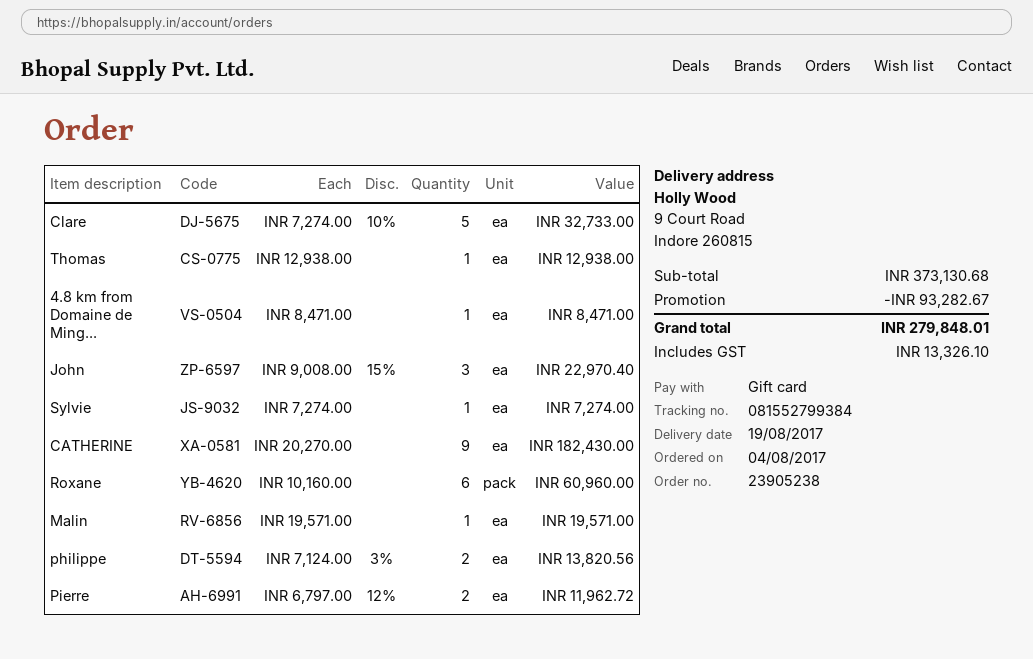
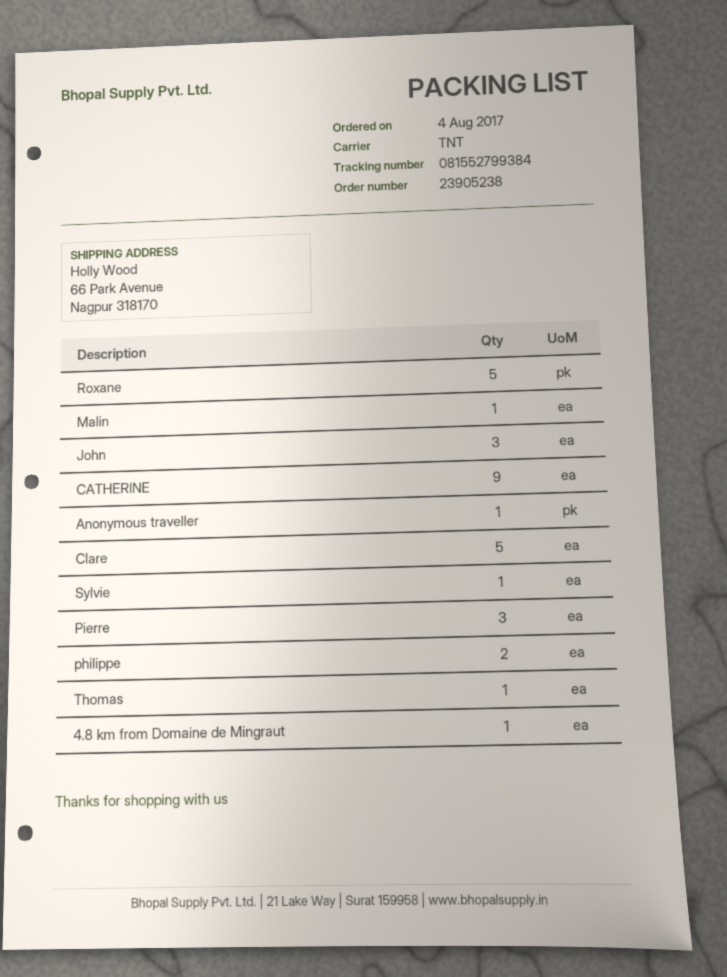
ship to: 9 Court Road, Indore 260815 -> 66 Park Avenue, Nagpur 318170
Roxane: 6 -> 5
Pierre: 2 -> 3
Anonymous traveller: none -> 1

